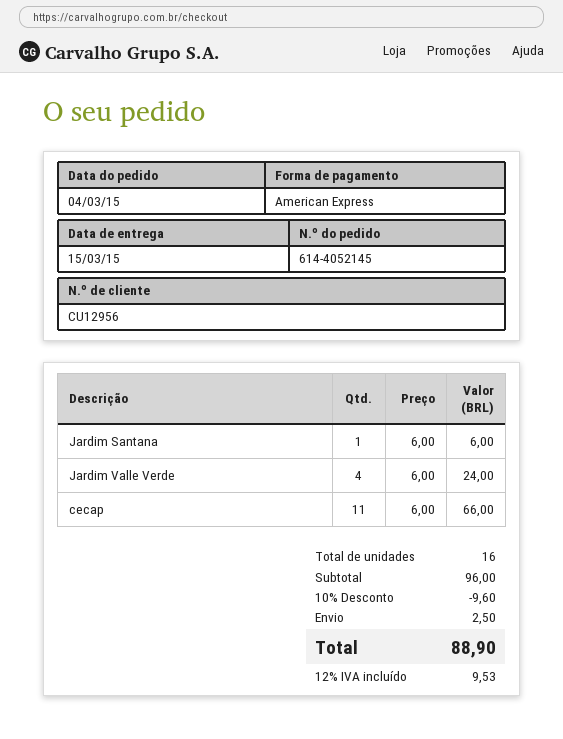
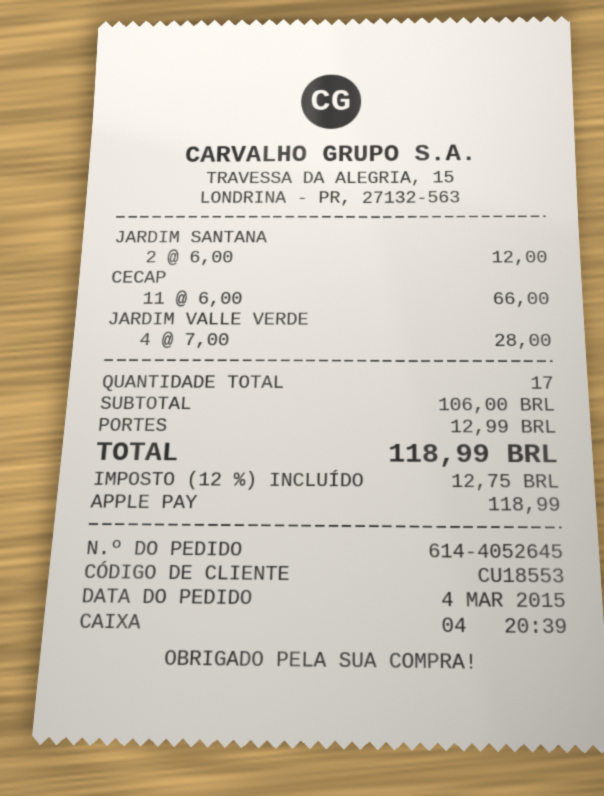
order number: 614-4052145 -> 614-4052645
customer number: CU12956 -> CU18553
payment method: American Express -> Apple Pay
Jardim Santana: 1 x 6.00 = 6.00 -> 2 x 6.00 = 12.00
Jardim Valle Verde: 4 x 6.00 = 24.00 -> 4 x 7.00 = 28.00
total quantity: 16 -> 17
subtotal: 96.00 -> 106.00
discount: 10% = 9.60 -> none
shipping: 2.50 -> 12.99
tax: 12% = 9.53 -> 12% = 12.75
total: 88.90 -> 118.99

